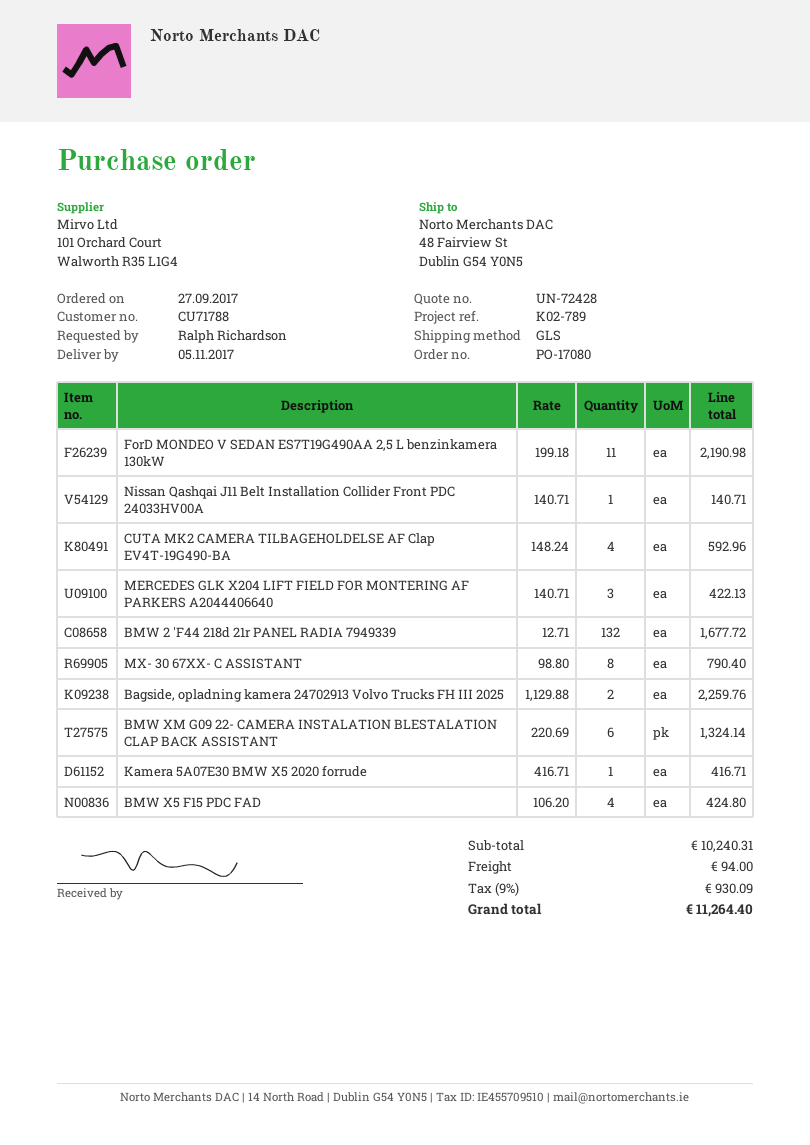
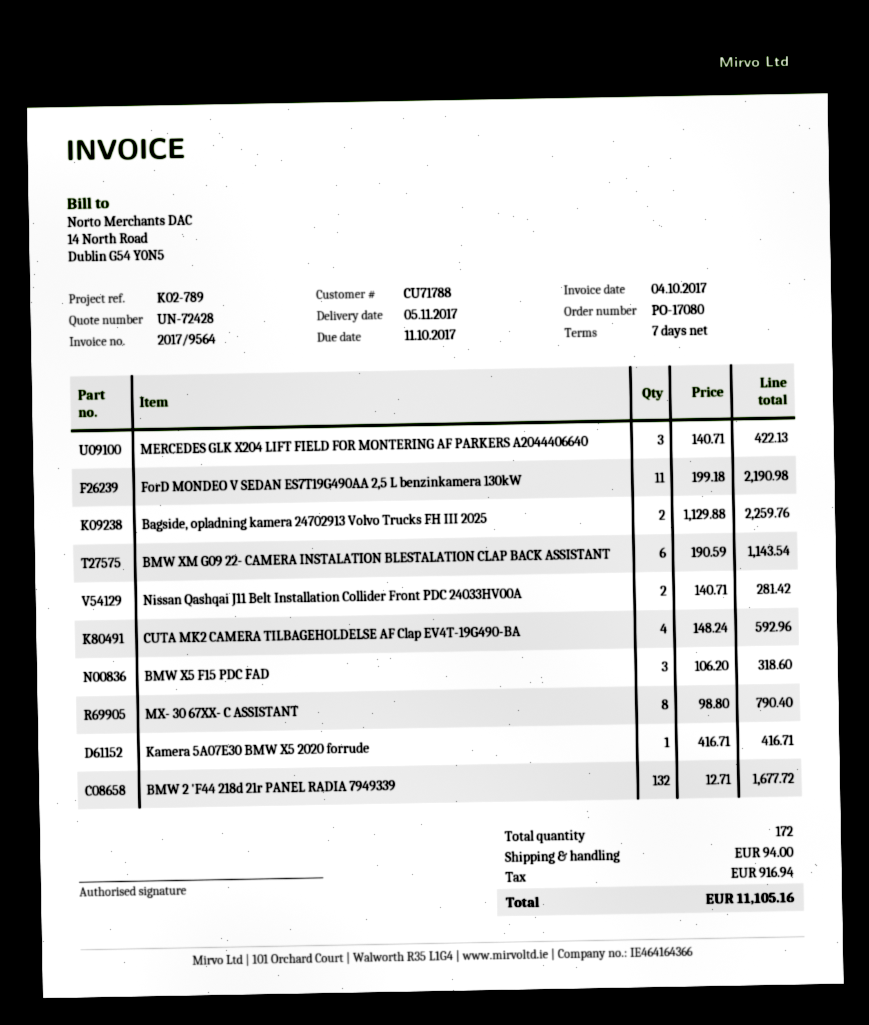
Nissan Qashqai J11 Belt Installation Collider Front PDC 24033HV00A: 1 x 140.71 = 140.71 -> 2 x 140.71 = 281.42
BMW XM G09 22- CAMERA INSTALATION BLESTALATION CLAP BACK ASSISTANT: 6 x 220.69 = 1324.14 -> 6 x 190.59 = 1143.54
BMW X5 F15 PDC FAD: 4 x 106.20 = 424.80 -> 3 x 106.20 = 318.60
tax: 930.09 -> 916.94
total: 11264.40 -> 11105.16

